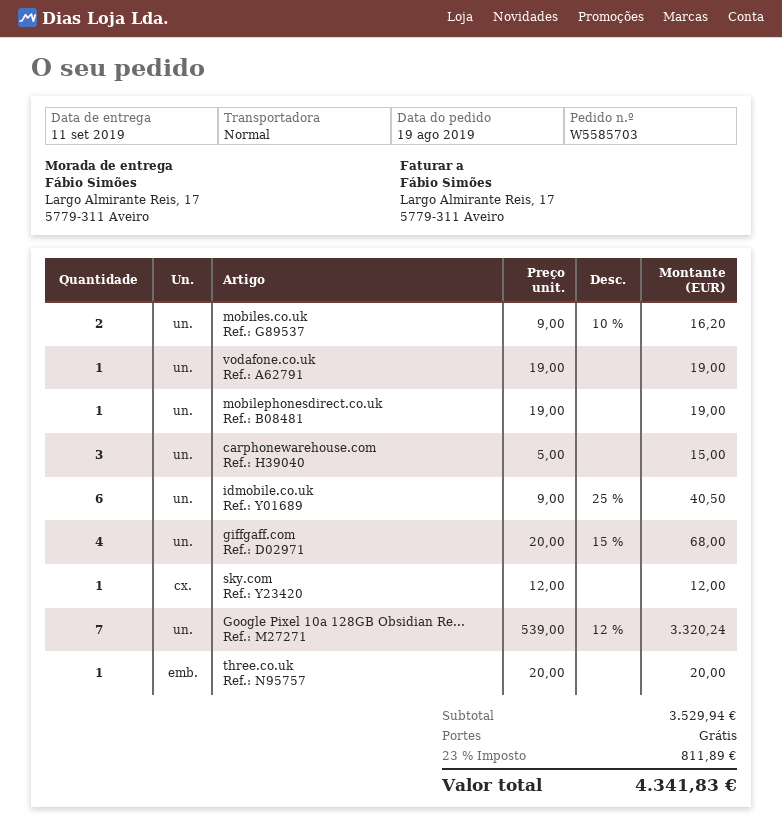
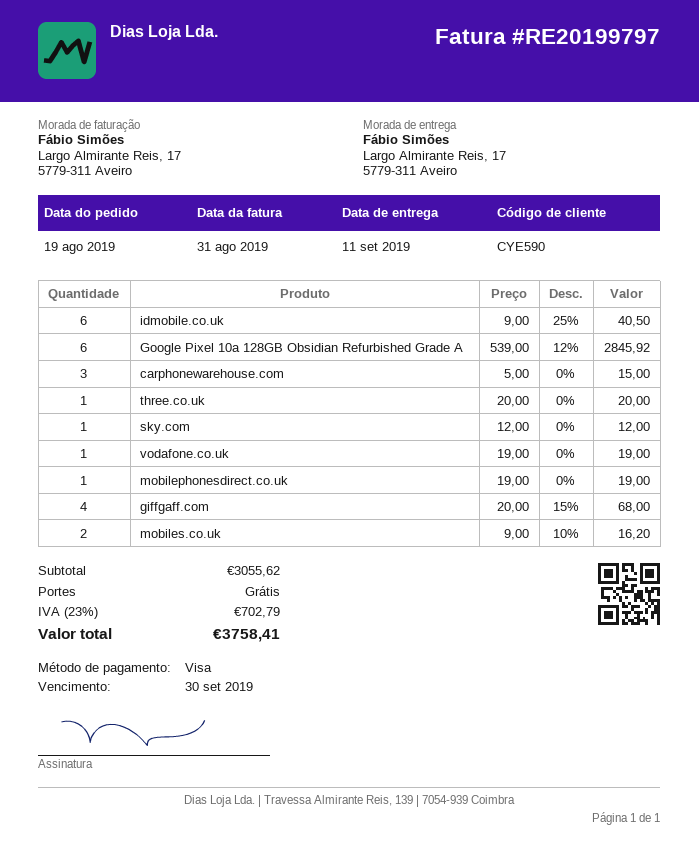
Google Pixel 10a 128GB Obsidian Re...: 7 x 539.00 - 12% = 3320.24 -> 6 x 539.00 - 12% = 2845.92
subtotal: 3529.94 -> 3055.62
tax: 23% = 811.89 -> 23% = 702.79
total: 4341.83 -> 3758.41

